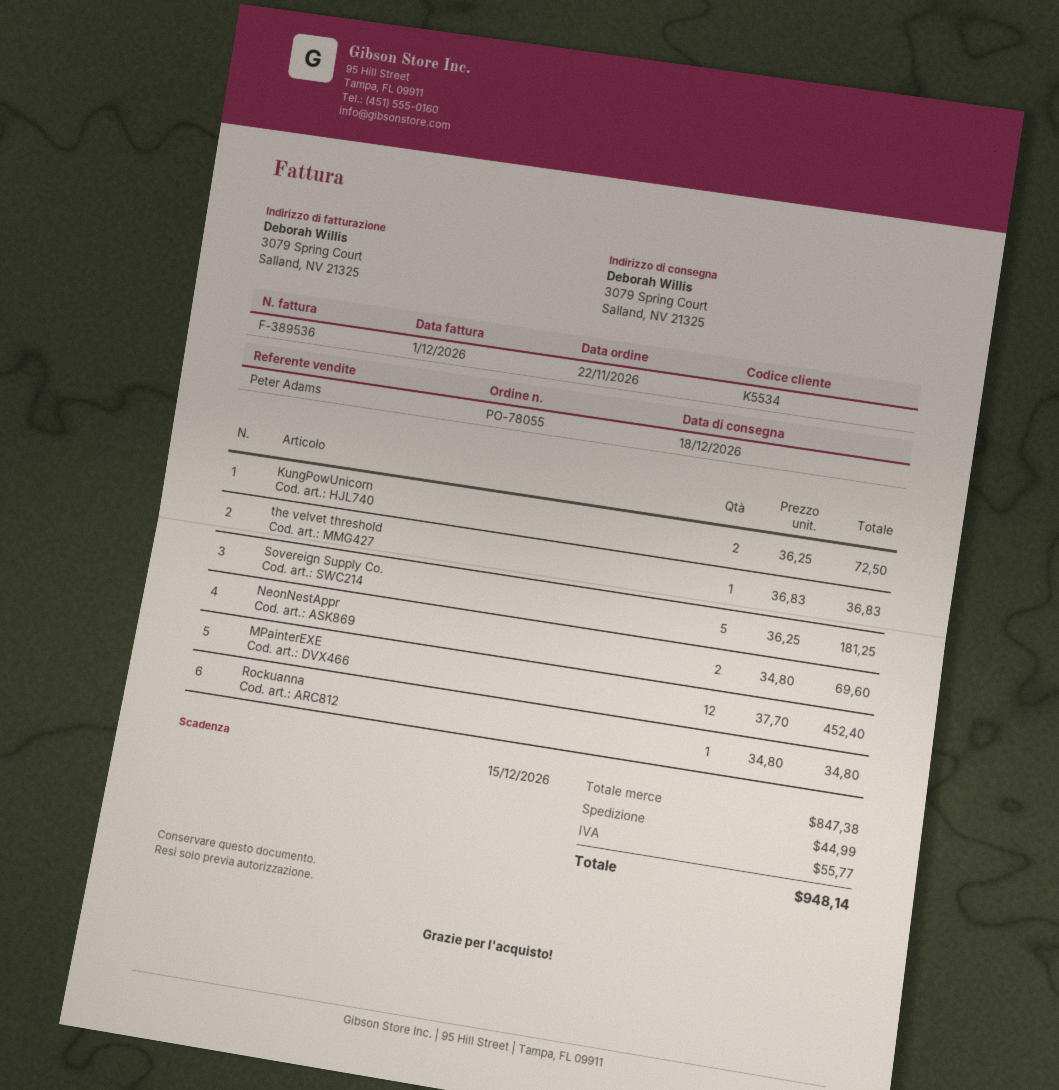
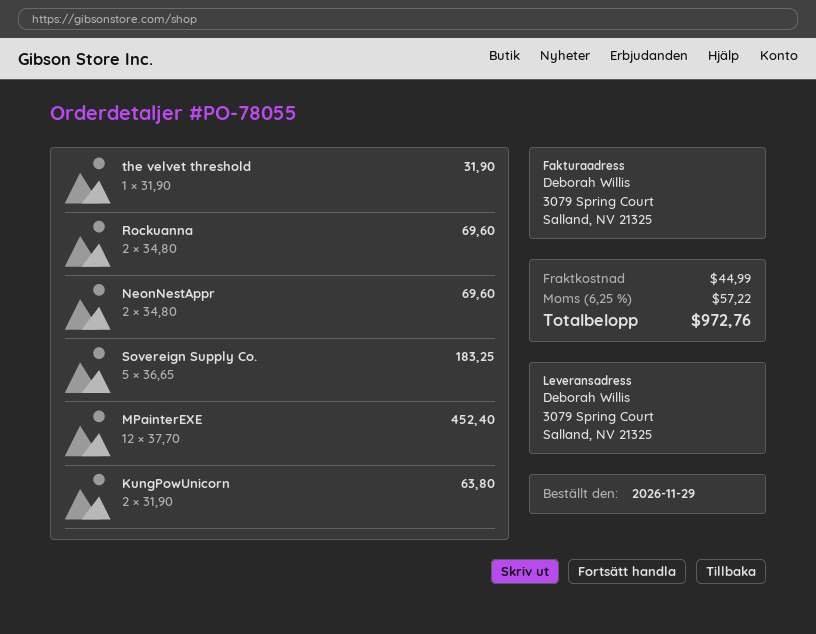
order date: 2026-11-22 -> 2026-11-29
KungPowUnicorn: 2 x 36.25 = 72.50 -> 2 x 31.90 = 63.80
the velvet threshold: 1 x 36.83 = 36.83 -> 1 x 31.90 = 31.90
Sovereign Supply Co.: 5 x 36.25 = 181.25 -> 5 x 36.65 = 183.25
Rockuanna: 1 x 34.80 = 34.80 -> 2 x 34.80 = 69.60
tax: 55.77 -> 57.22
total: 948.14 -> 972.76

